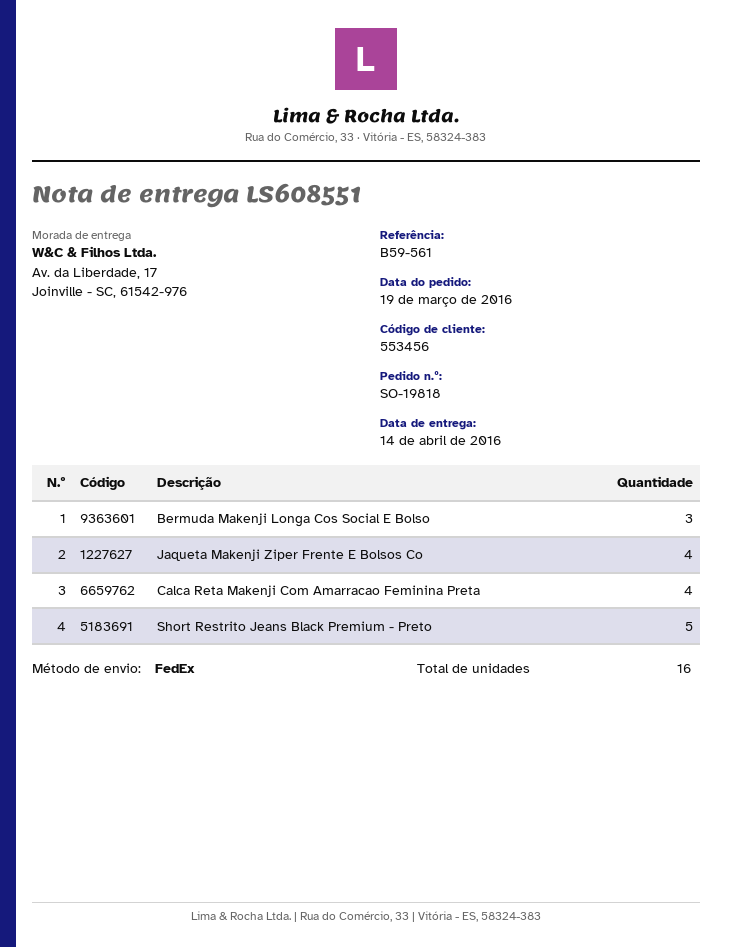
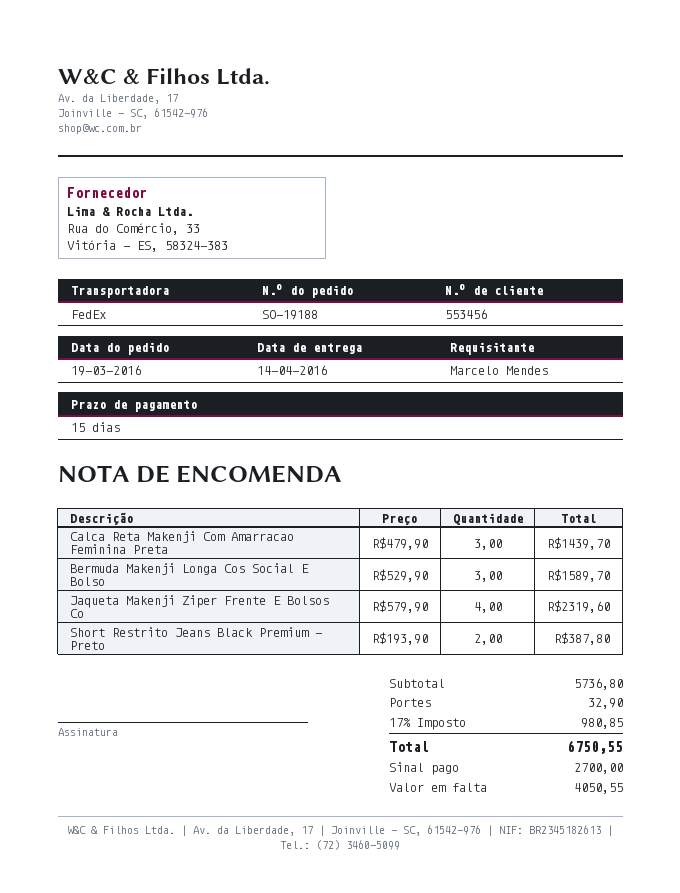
order number: SO-19818 -> SO-19188
Calca Reta Makenji Com Amarracao Feminina Preta: 4 -> 3
Short Restrito Jeans Black Premium - Preto: 5 -> 2

